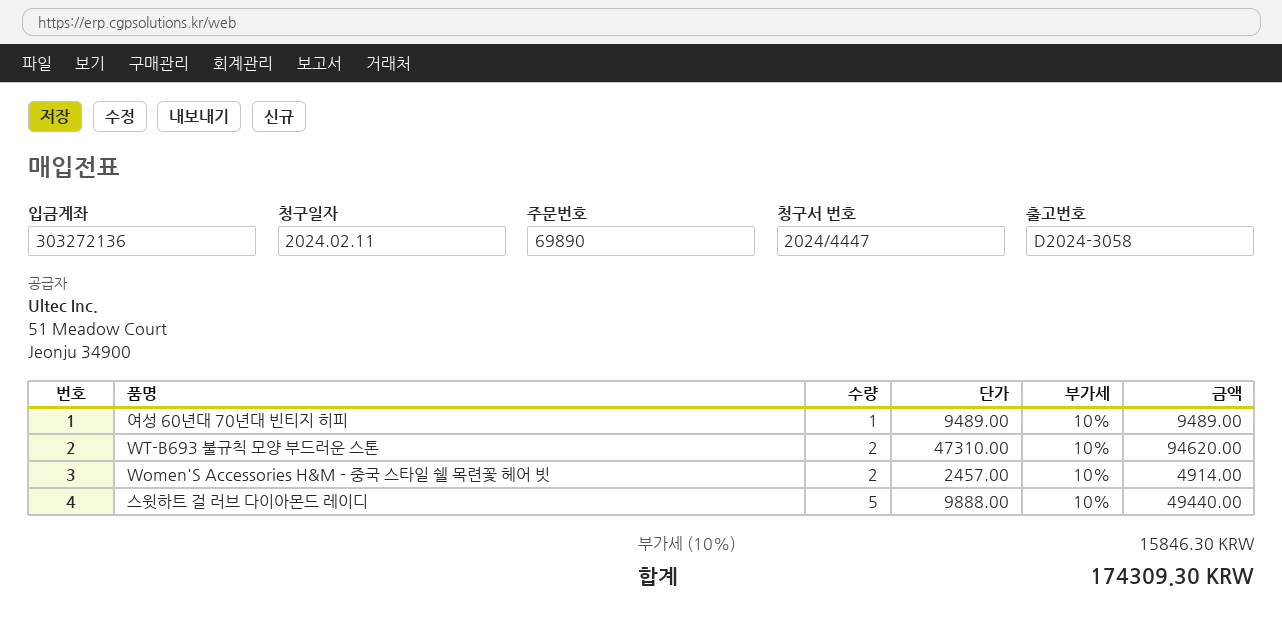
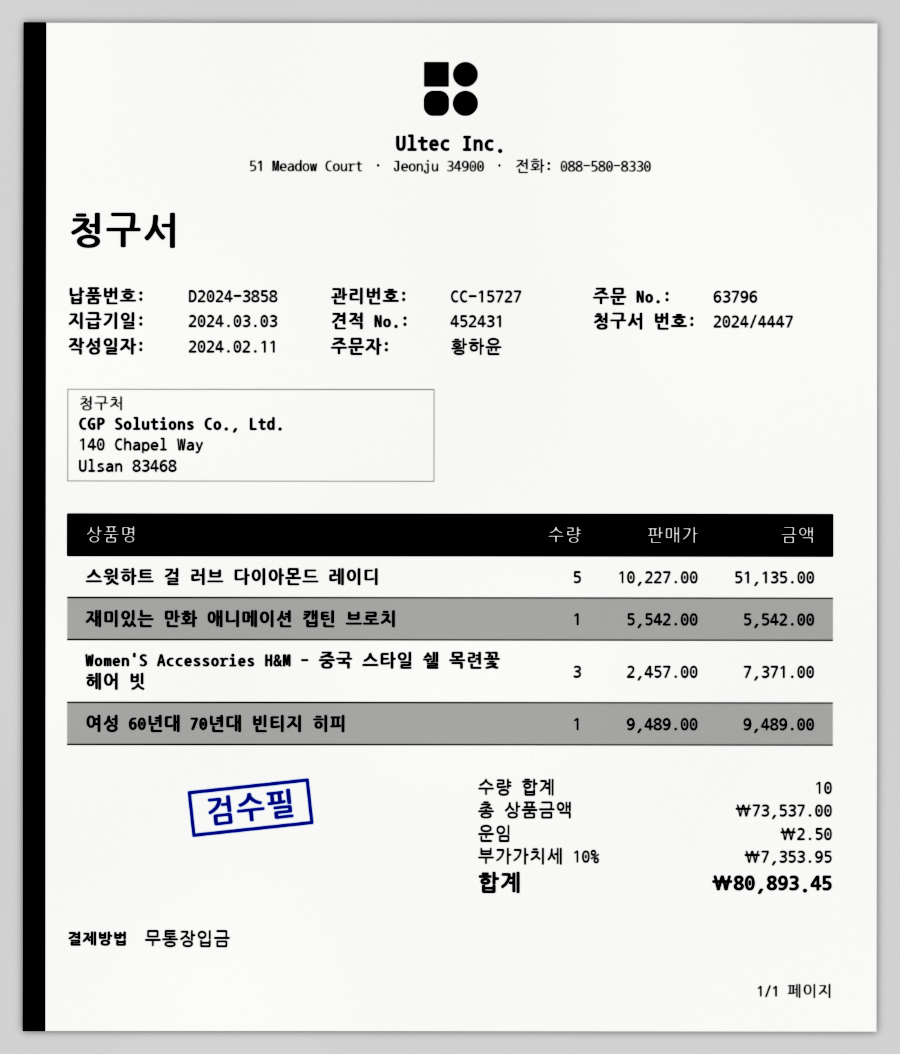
order number: 69890 -> 63796
delivery note number: D2024-3058 -> D2024-3858
WT-B693 불규칙 모양 부드러운 스톤: 2 x 47310.00 = 94620.00 -> none
Women'S Accessories H&M - 중국 스타일 쉘 목련꽃 헤어 빗: 2 x 2457.00 = 4914.00 -> 3 x 2457.00 = 7371.00
스윗하트 걸 러브 다이아몬드 레이디: 5 x 9888.00 = 49440.00 -> 5 x 10227.00 = 51135.00
재미있는 만화 애니메이션 캡틴 브로치: none -> 1 x 5542.00 = 5542.00
shipping: none -> 2.50
tax: 10% = 15846.30 -> 10% = 7353.95
total: 174309.30 -> 80893.45

